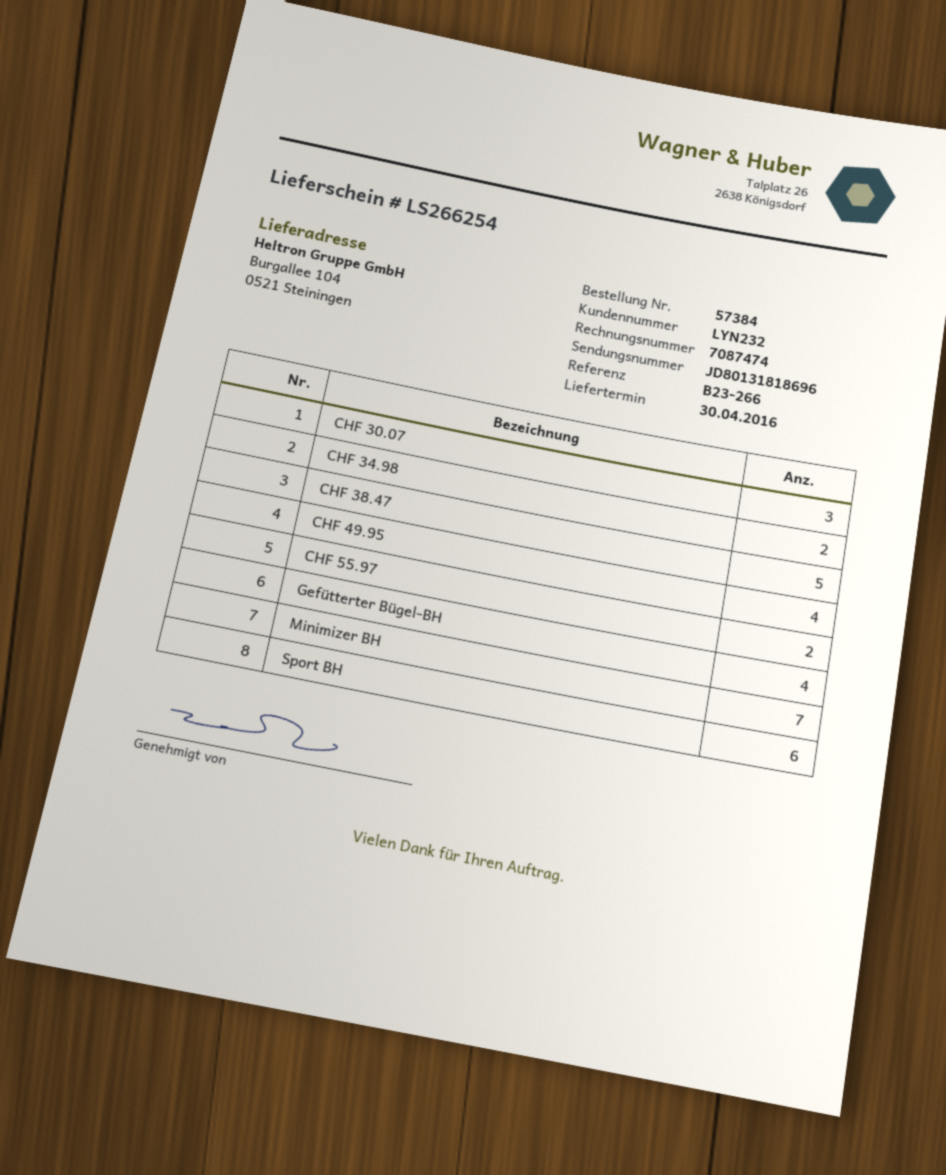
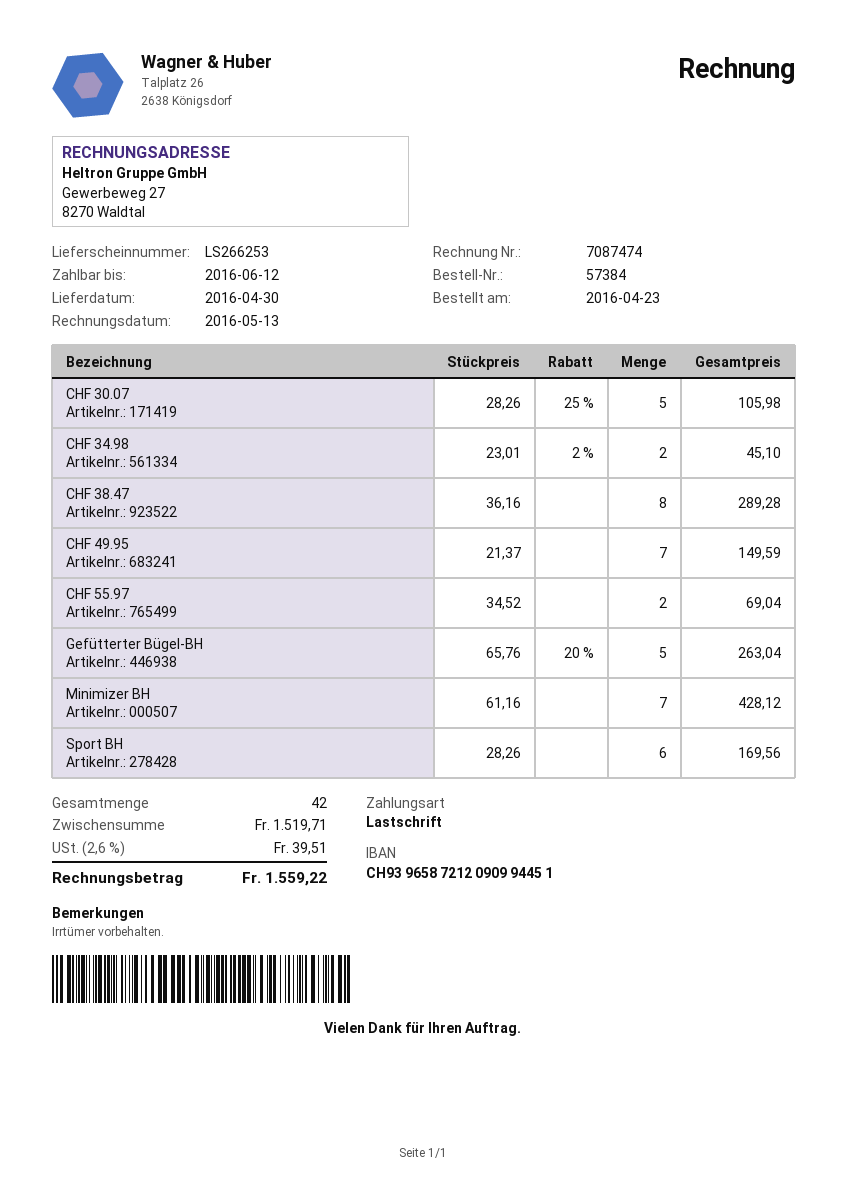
delivery note number: LS266254 -> LS266253
CHF 30.07: 3 -> 5
CHF 38.47: 5 -> 8
CHF 49.95: 4 -> 7
Gefütterter Bügel-BH: 4 -> 5

